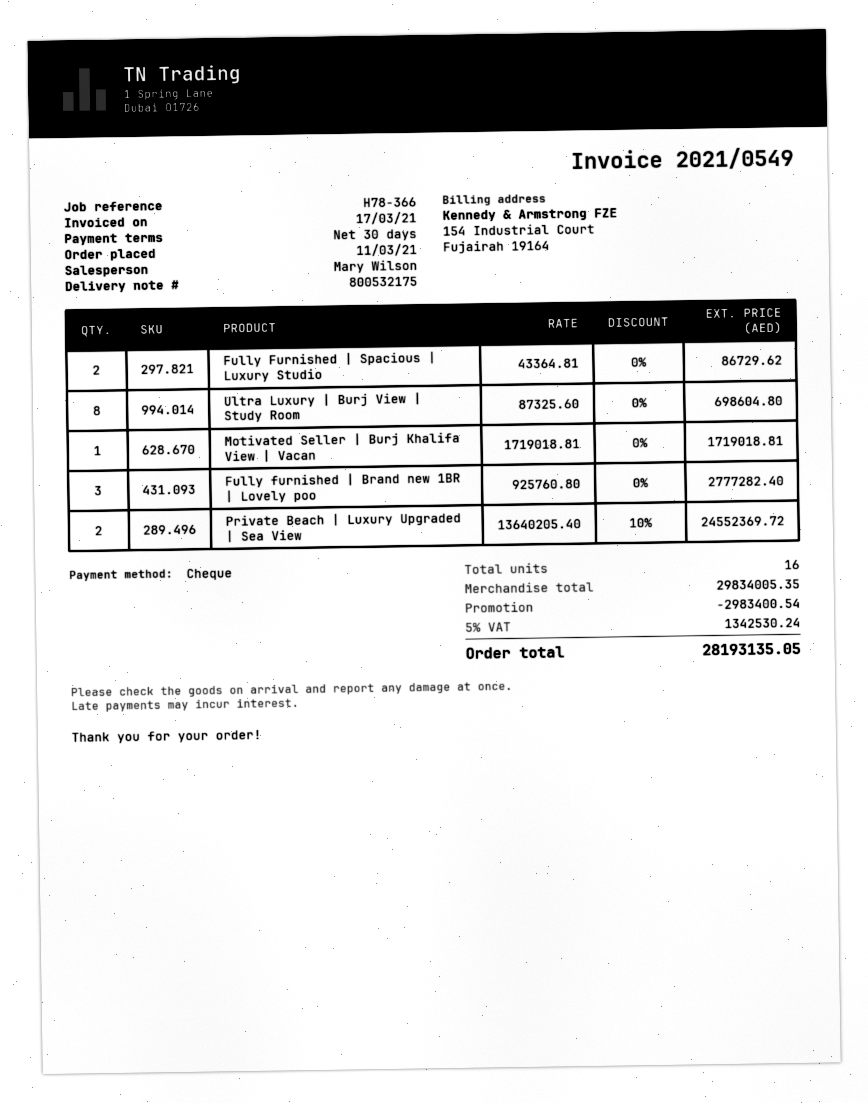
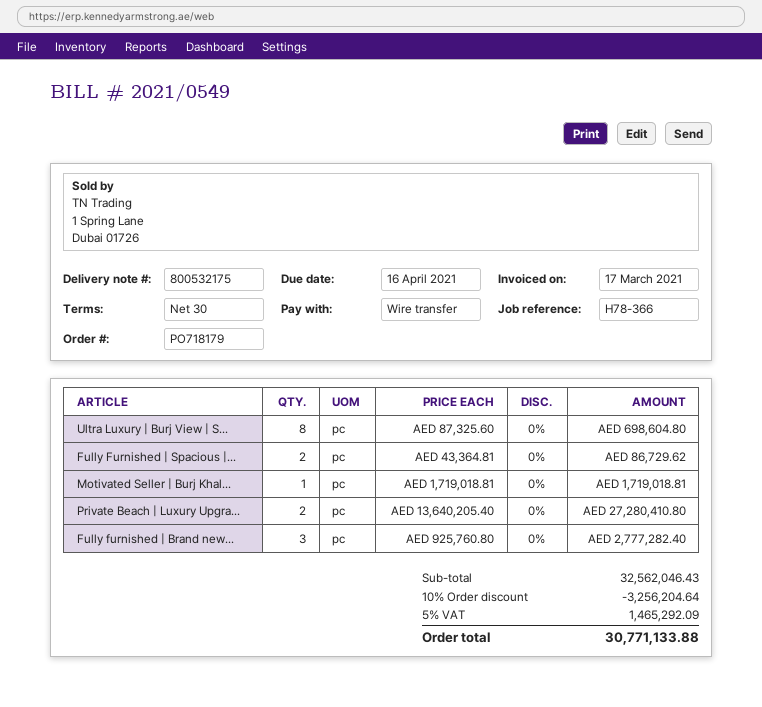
payment method: cheque -> bank transfer
Private Beach | Luxury Upgraded | Sea View: 2 x 13640205.40 - 10% = 24552369.72 -> 2 x 13640205.40 = 27280410.80
subtotal: 29834005.35 -> 32562046.43
discount: 2983400.54 -> 3256204.64
tax: 5% = 1342530.24 -> 5% = 1465292.09
total: 28193135.05 -> 30771133.88

